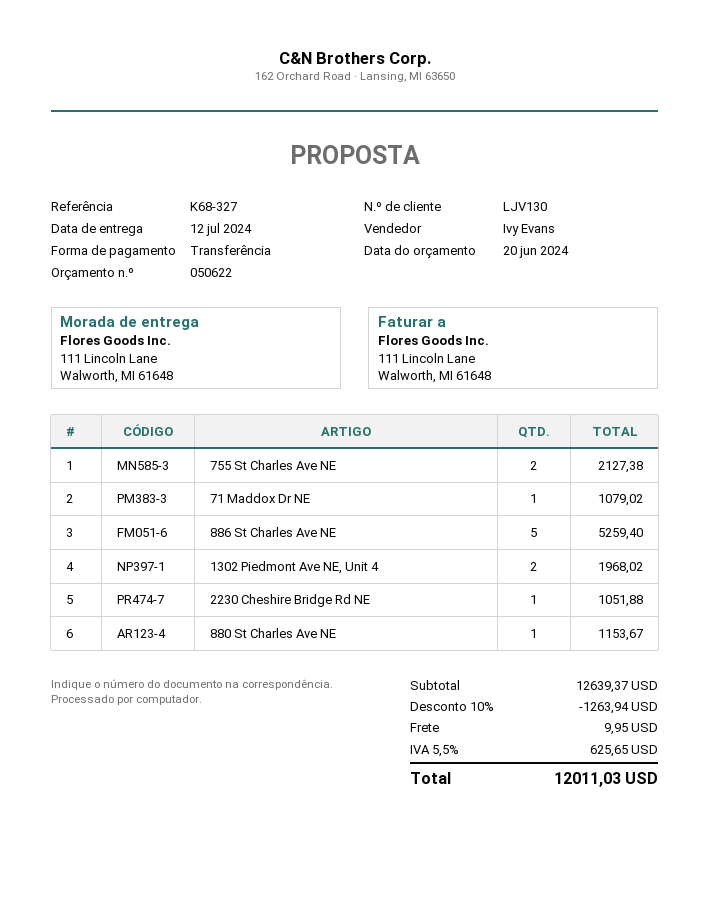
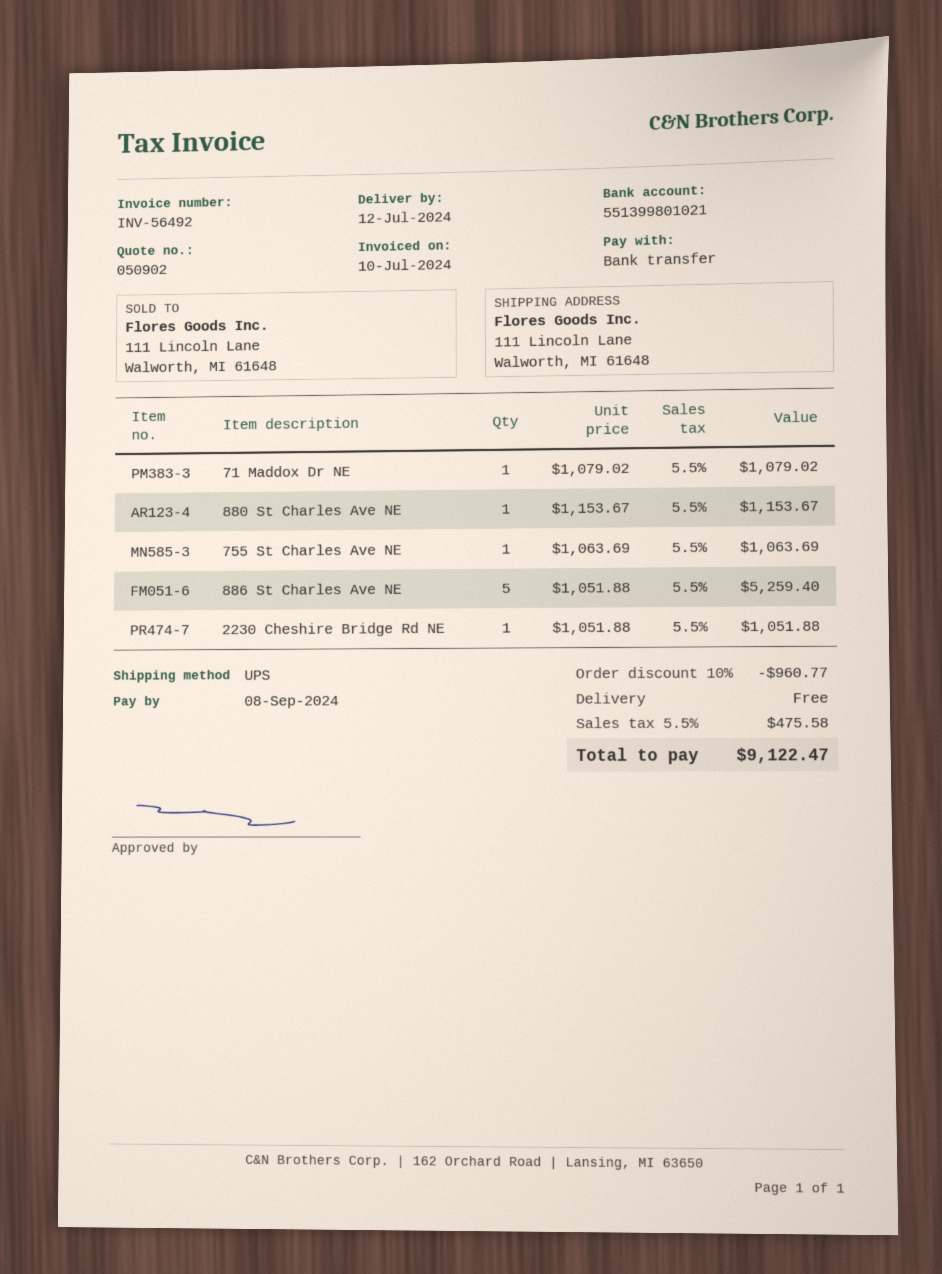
quote number: 050622 -> 050902
755 St Charles Ave NE: 2 for 2127.38 -> 1 for 1063.69
1302 Piedmont Ave NE, Unit 4: 2 for 1968.02 -> none
discount: 10% = 1263.94 -> 10% = 960.77
shipping: 9.95 -> 0.00
tax: 5.5% = 625.65 -> 5.5% = 475.58
total: 12011.03 -> 9122.47

